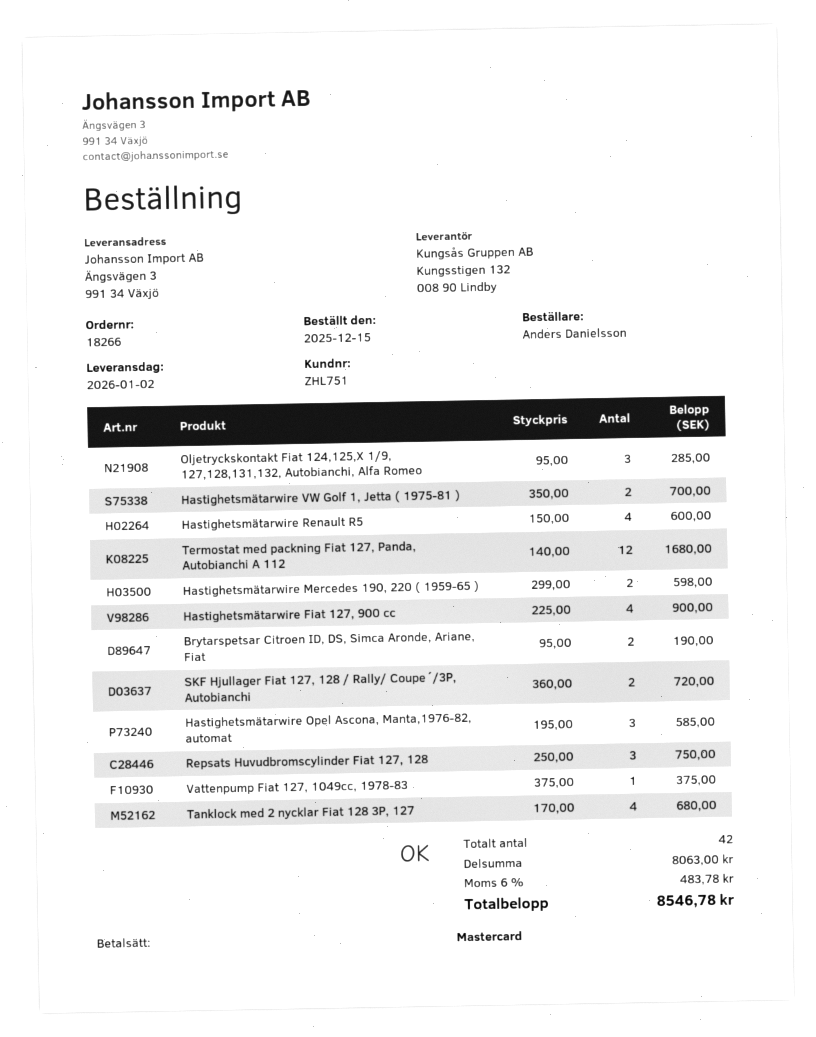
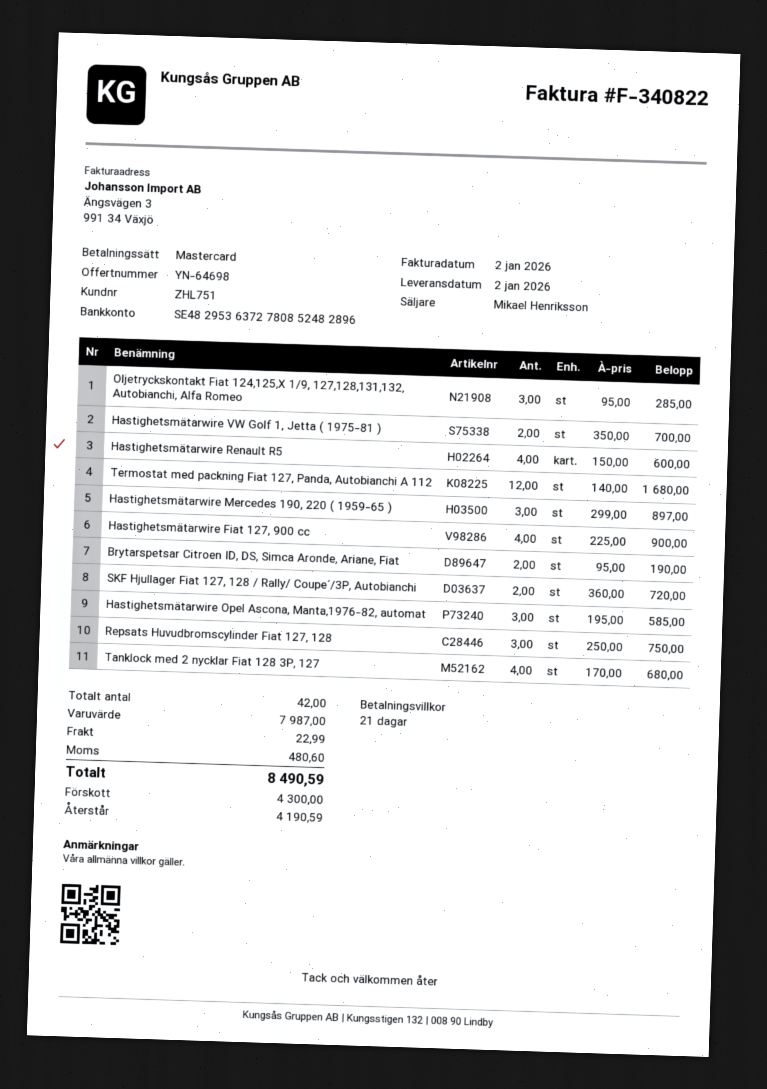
Hastighetsmätarwire Mercedes 190, 220 ( 1959-65 ): 2 x 299.00 = 598.00 -> 3 x 299.00 = 897.00
Vattenpump Fiat 127, 1049cc, 1978-83: 1 x 375.00 = 375.00 -> none
subtotal: 8063.00 -> 7987.00
shipping: none -> 22.99
tax: 483.78 -> 480.60
total: 8546.78 -> 8490.59

